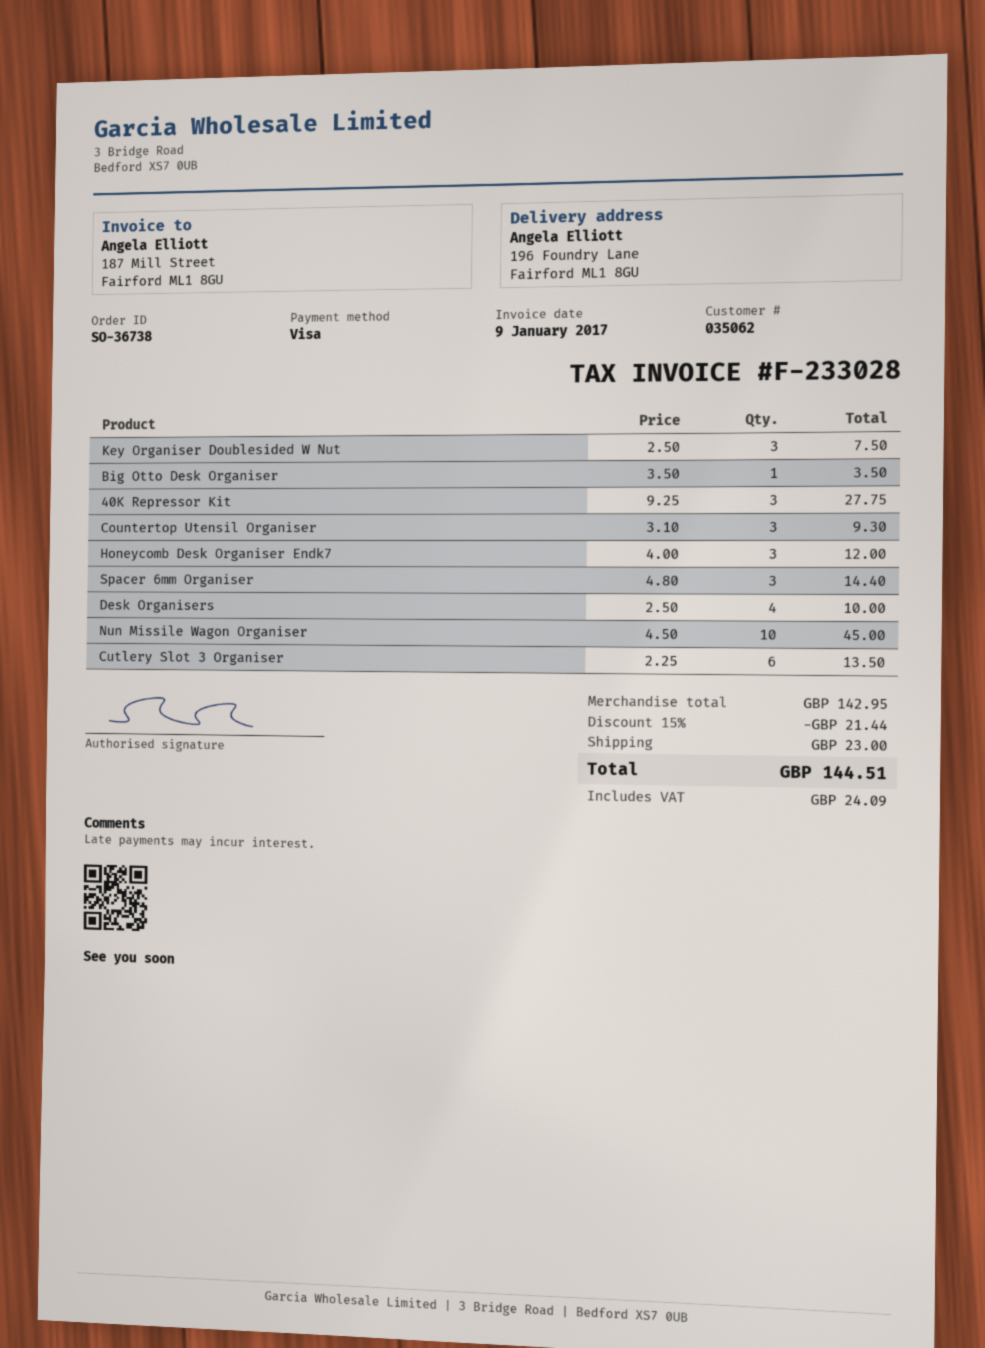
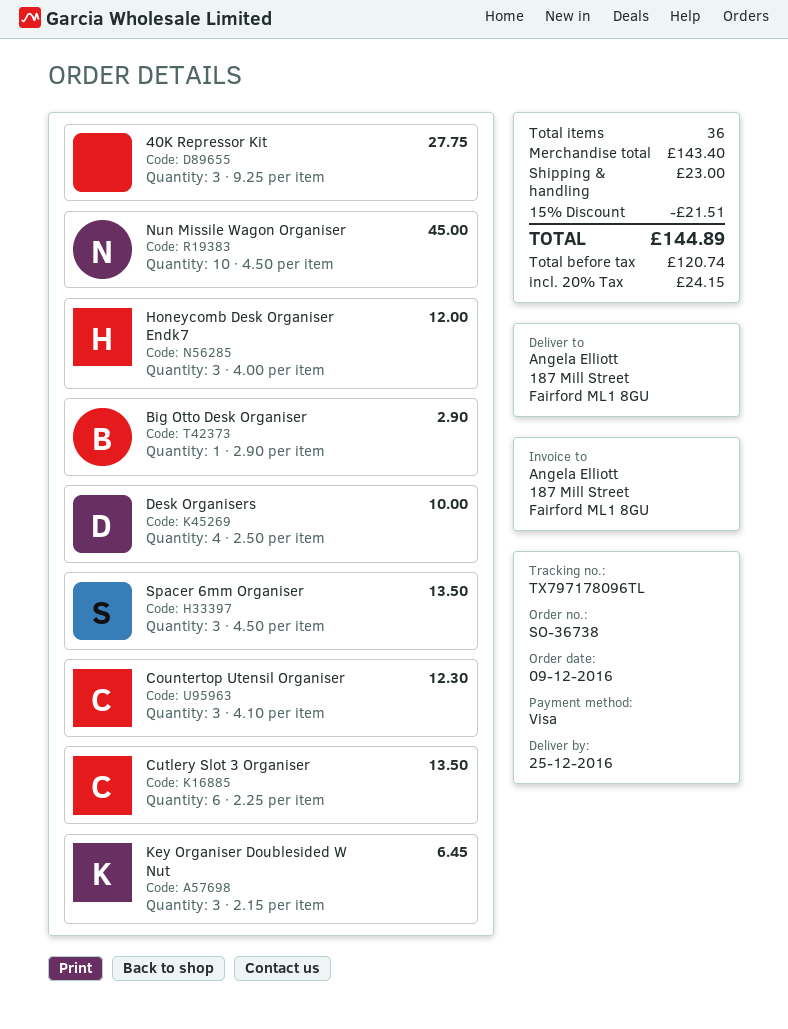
ship to: 196 Foundry Lane, Fairford ML1 8GU -> 187 Mill Street, Fairford ML1 8GU
Key Organiser Doublesided W Nut: 3 x 2.50 = 7.50 -> 3 x 2.15 = 6.45
Big Otto Desk Organiser: 1 x 3.50 = 3.50 -> 1 x 2.90 = 2.90
Countertop Utensil Organiser: 3 x 3.10 = 9.30 -> 3 x 4.10 = 12.30
Spacer 6mm Organiser: 3 x 4.80 = 14.40 -> 3 x 4.50 = 13.50
subtotal: 142.95 -> 143.40
discount: 15% = 21.44 -> 15% = 21.51
tax: 24.09 -> 24.15
total: 144.51 -> 144.89

